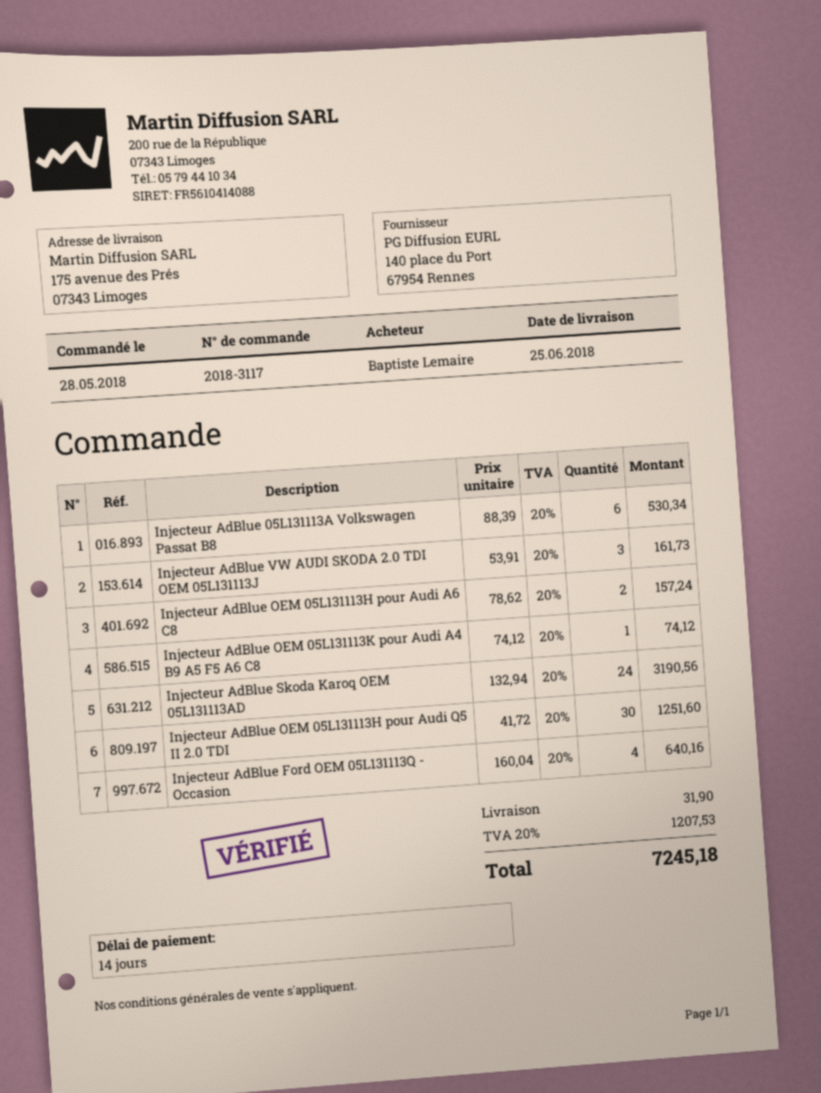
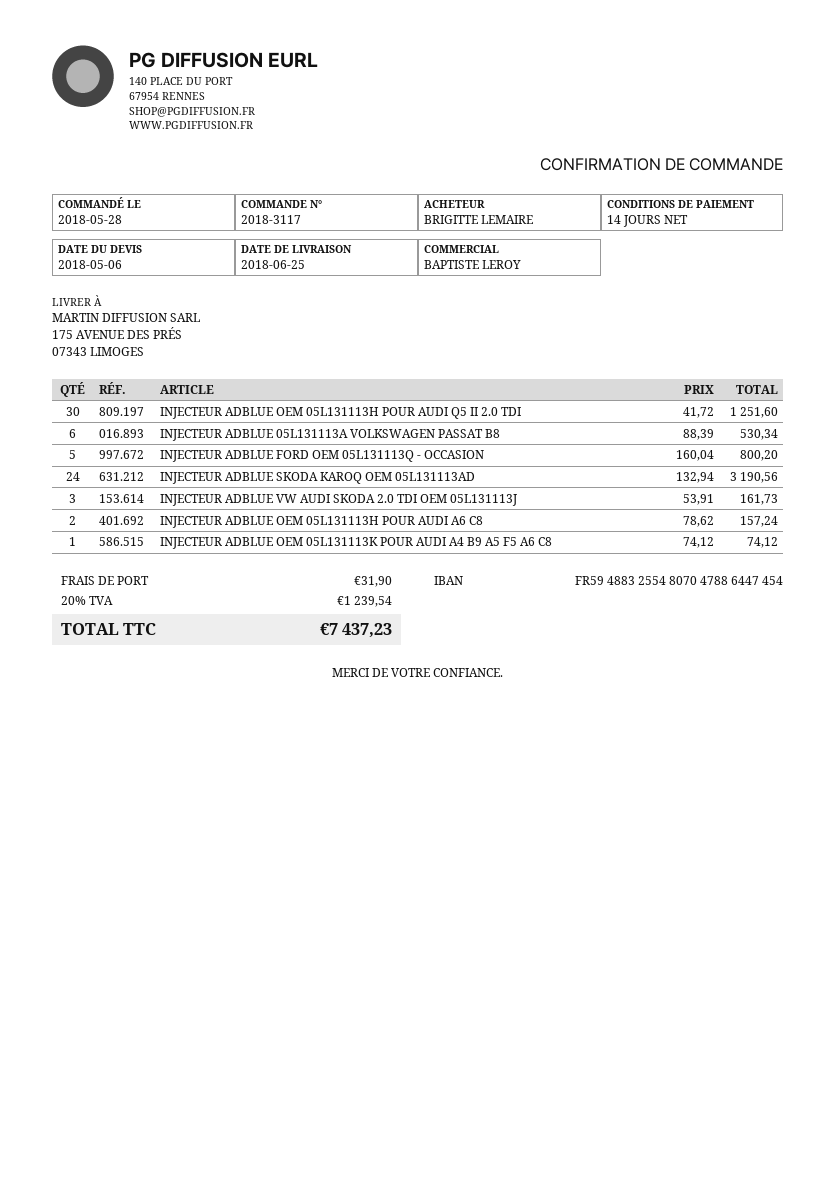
ordered by: Baptiste Lemaire -> BRIGITTE LEMAIRE
Injecteur AdBlue Ford OEM 05L131113Q - Occasion: 4 x 160.04 = 640.16 -> 5 x 160.04 = 800.20
tax: 20% = 1207.53 -> 20% = 1239.54
total: 7245.18 -> 7437.23

